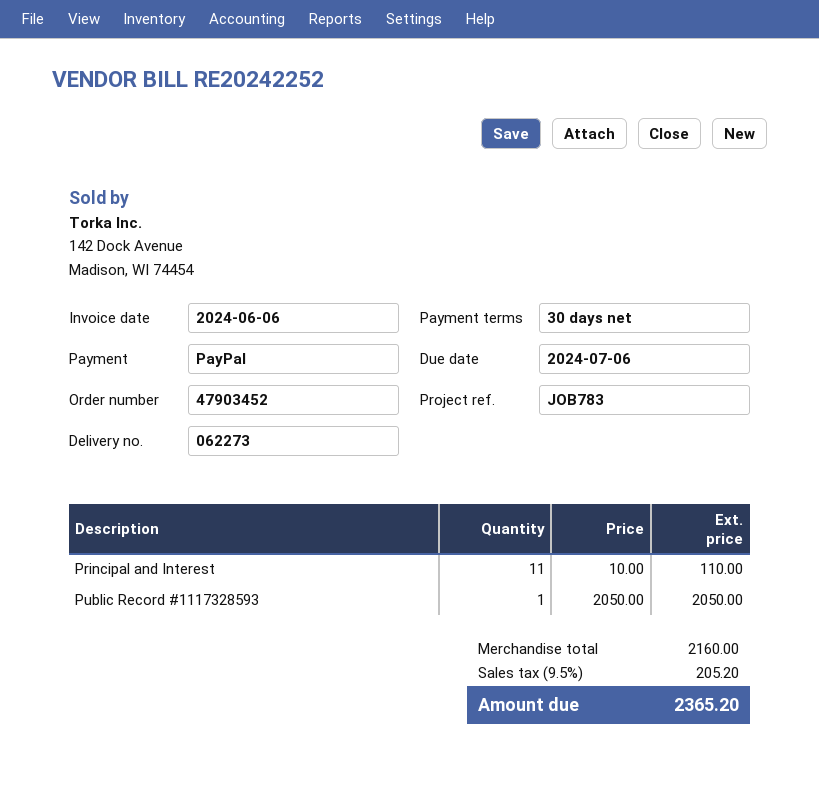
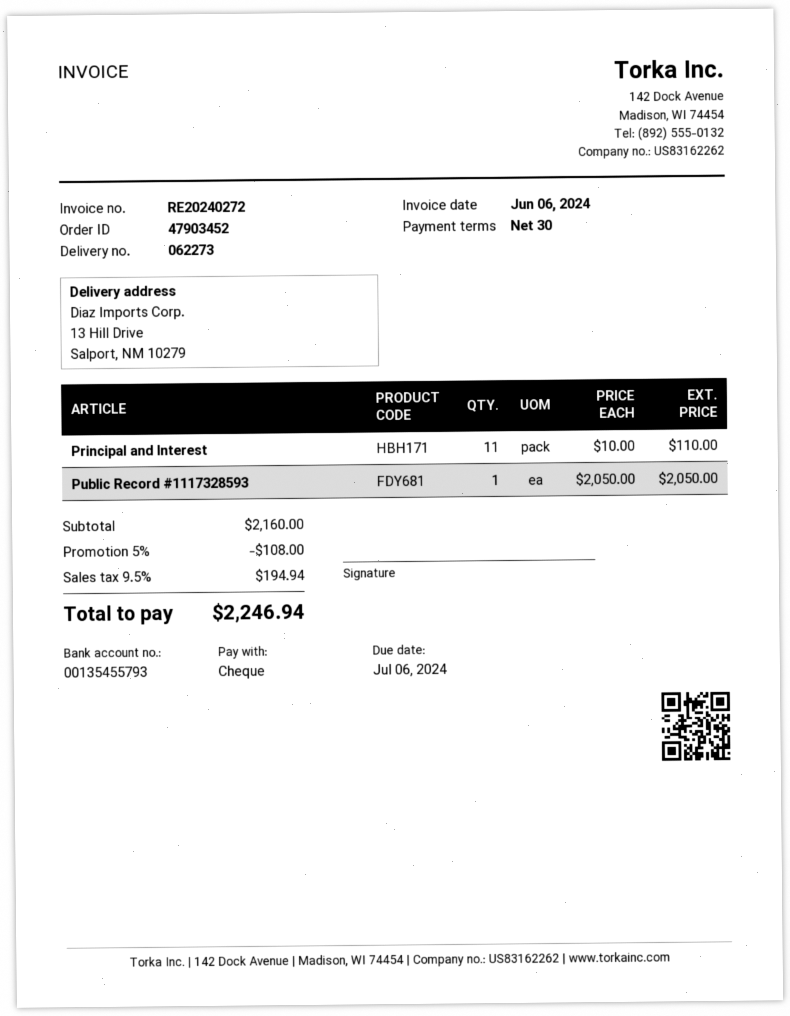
invoice number: RE20242252 -> RE20240272
payment method: PayPal -> cheque
discount: none -> 5% = 108.00
tax: 9.5% = 205.20 -> 9.5% = 194.94
total: 2365.20 -> 2246.94

